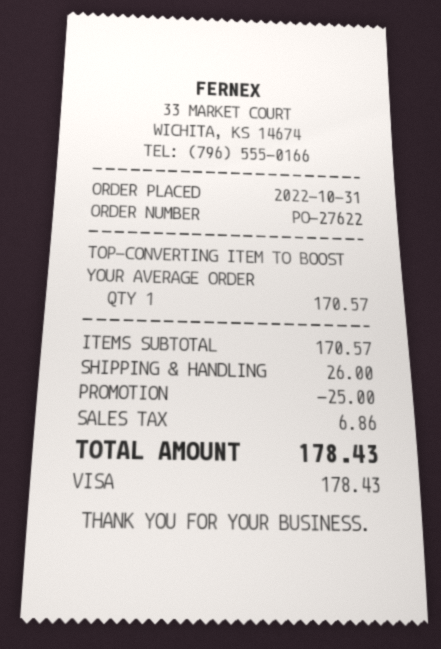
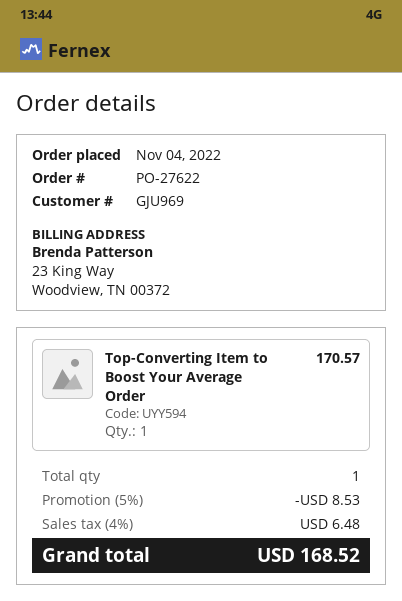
order date: 2022-10-31 -> 2022-11-04
discount: 25.00 -> 8.53
shipping: 26.00 -> none
tax: 6.86 -> 6.48
total: 178.43 -> 168.52

